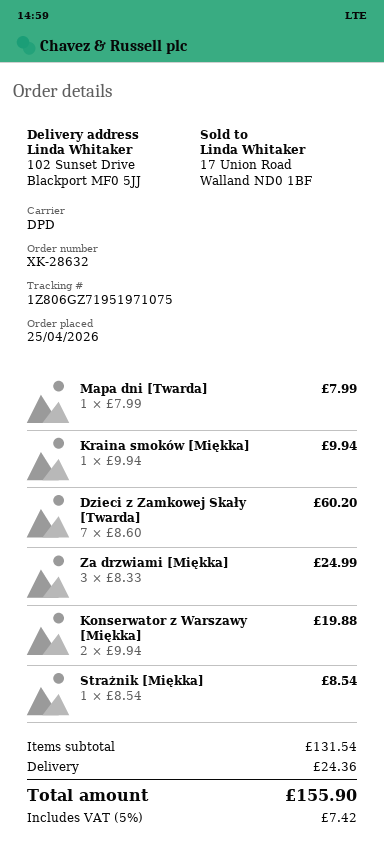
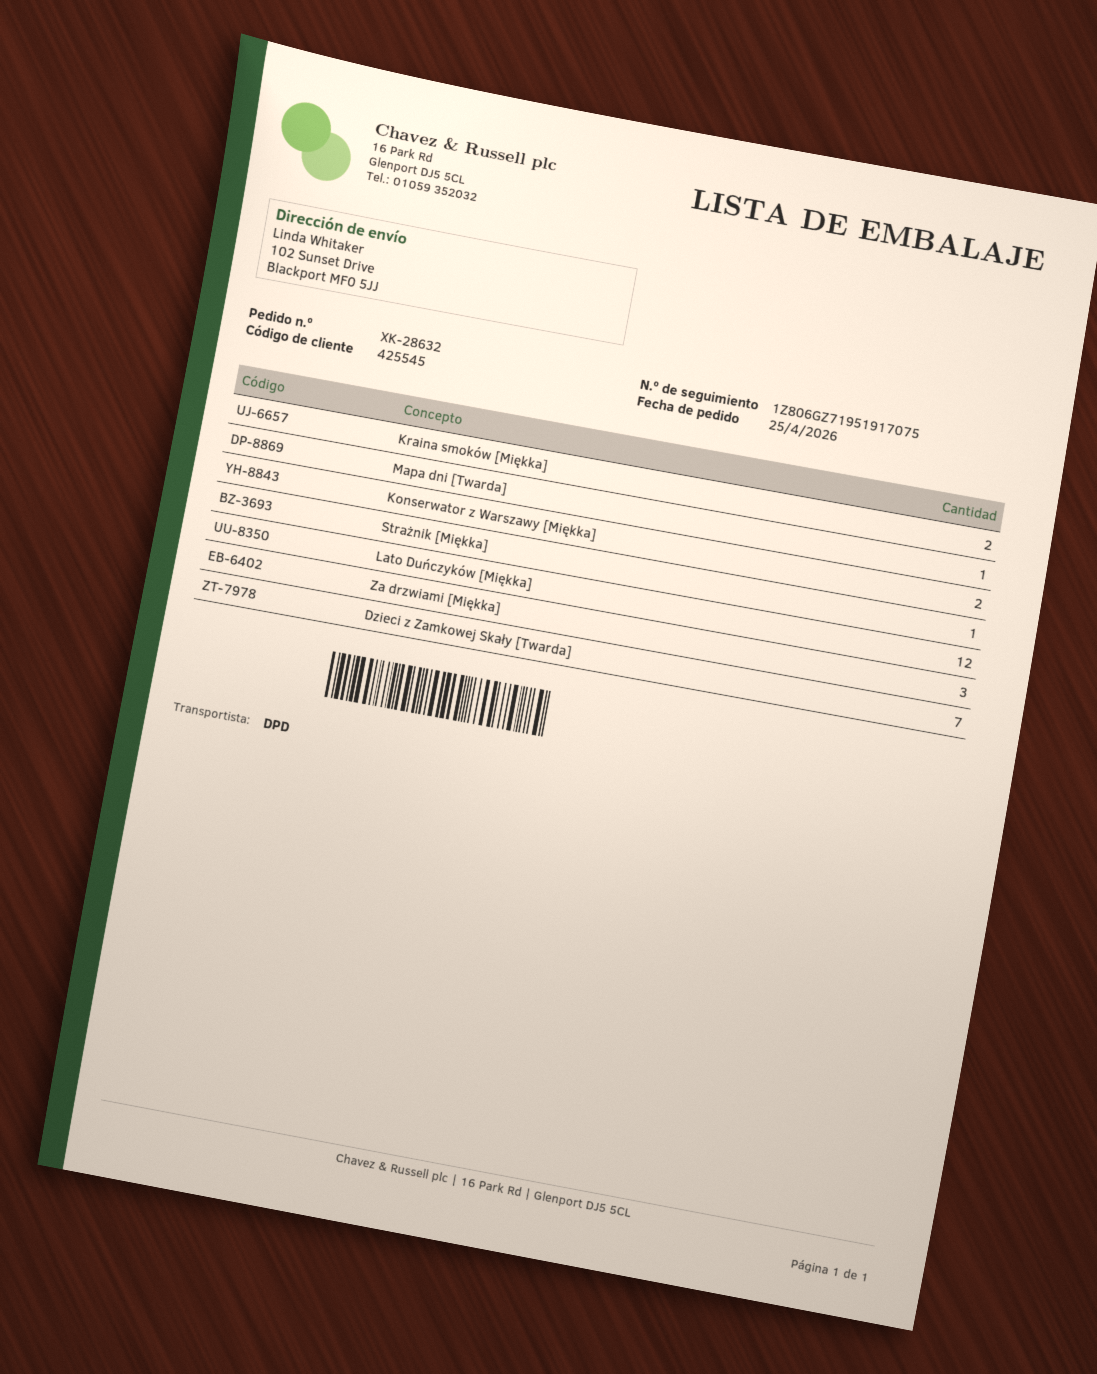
tracking number: 1Z806GZ71951971075 -> 1Z806GZ71951917075
Kraina smoków [Miękka]: 1 -> 2
Lato Duńczyków [Miękka]: none -> 12

